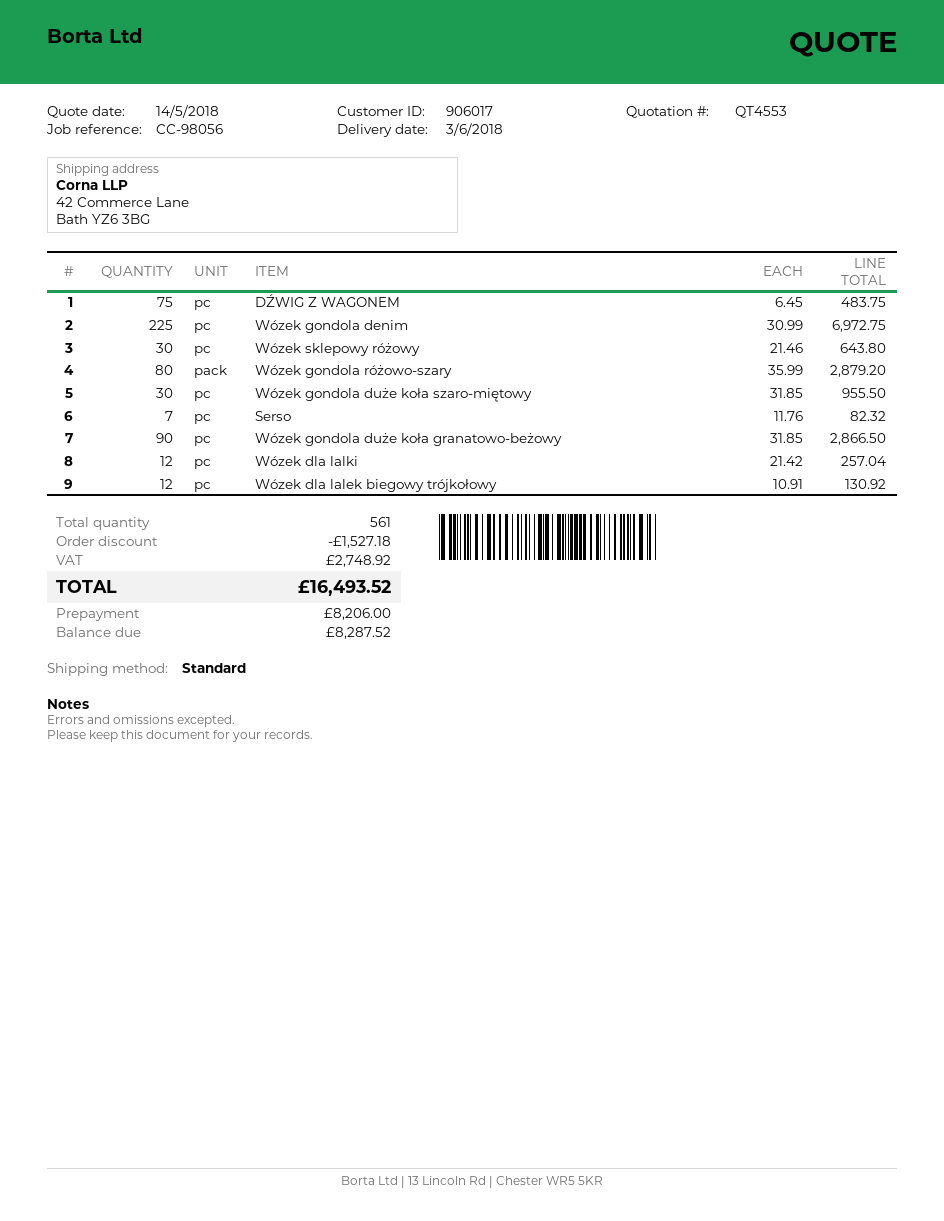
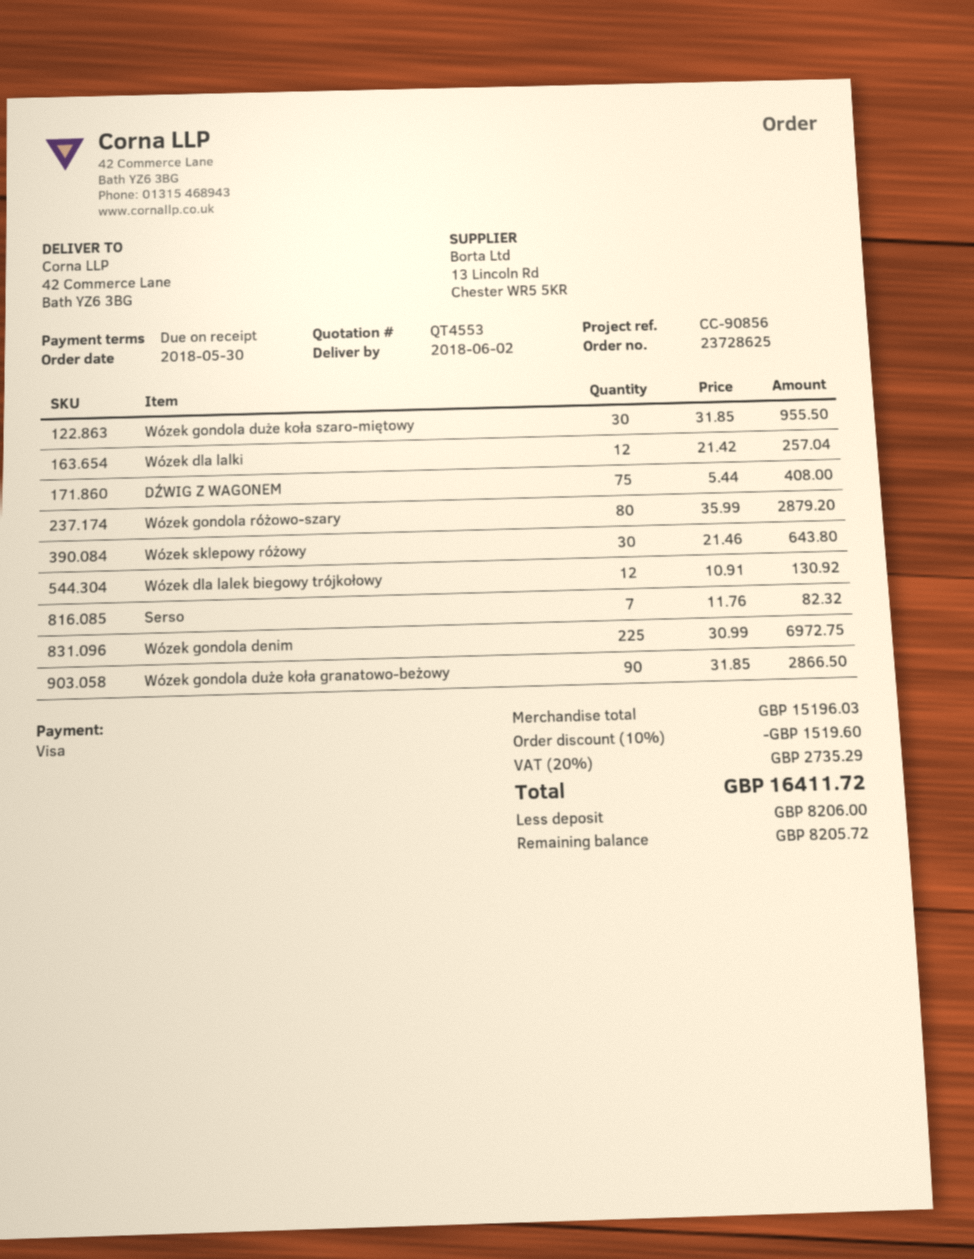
delivery date: 2018-06-03 -> 2018-06-02
reference: CC-98056 -> CC-90856
DŹWIG Z WAGONEM: 75 x 6.45 = 483.75 -> 75 x 5.44 = 408.00
discount: 1527.18 -> 1519.60
tax: 2748.92 -> 2735.29
total: 16493.52 -> 16411.72
balance: 8287.52 -> 8205.72

